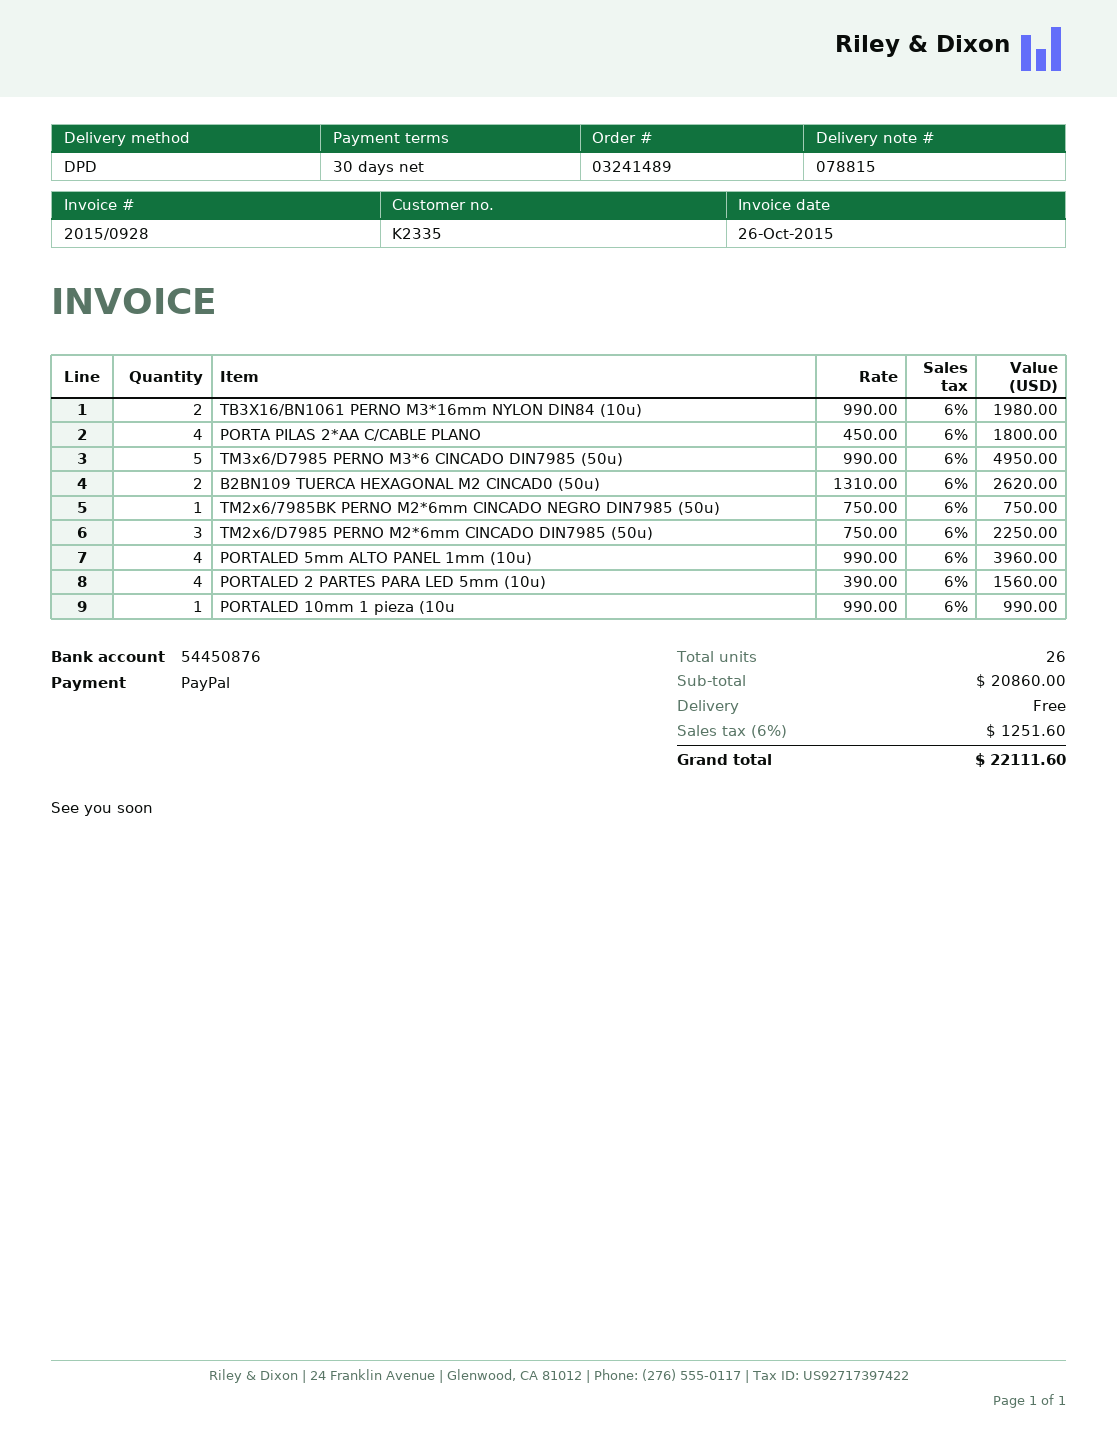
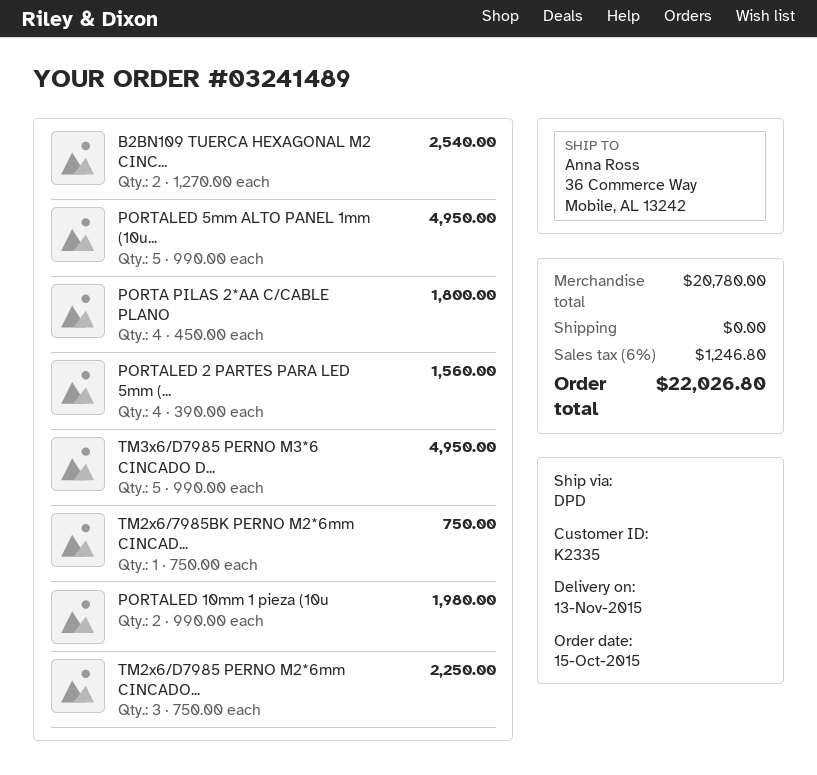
TB3X16/BN1061 PERNO M3*16mm NYLON DIN84 (10u): 2 x 990.00 = 1980.00 -> none
B2BN109 TUERCA HEXAGONAL M2 CINCAD0 (50u): 2 x 1310.00 = 2620.00 -> 2 x 1270.00 = 2540.00
PORTALED 5mm ALTO PANEL 1mm (10u): 4 x 990.00 = 3960.00 -> 5 x 990.00 = 4950.00
PORTALED 10mm 1 pieza (10u: 1 x 990.00 = 990.00 -> 2 x 990.00 = 1980.00
subtotal: 20860.00 -> 20780.00
tax: 6% = 1251.60 -> 6% = 1246.80
total: 22111.60 -> 22026.80

